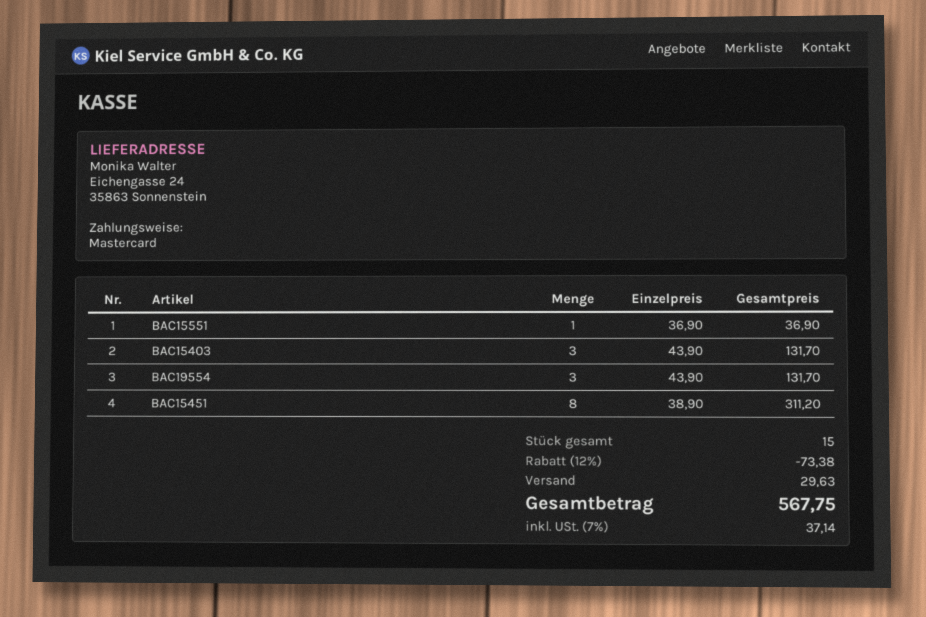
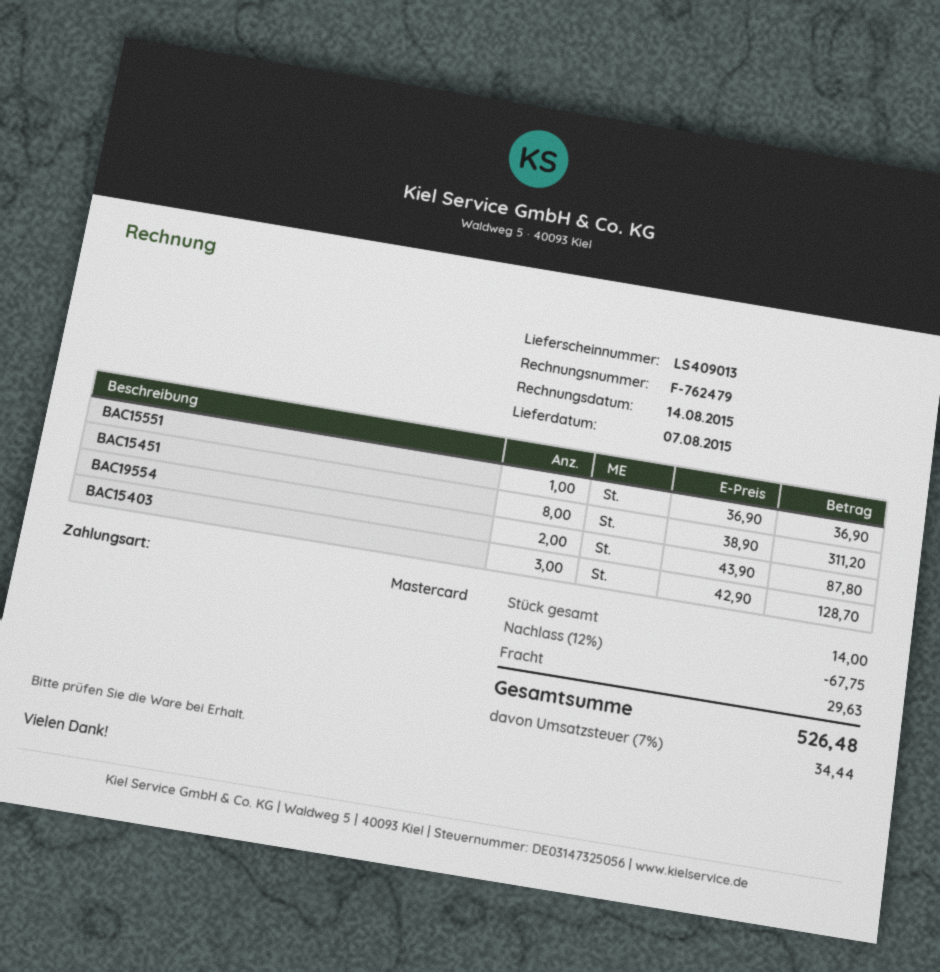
BAC15403: 3 x 43.90 = 131.70 -> 3 x 42.90 = 128.70
BAC19554: 3 x 43.90 = 131.70 -> 2 x 43.90 = 87.80
total quantity: 15 -> 14
discount: 12% = 73.38 -> 12% = 67.75
tax: 7% = 37.14 -> 7% = 34.44
total: 567.75 -> 526.48

